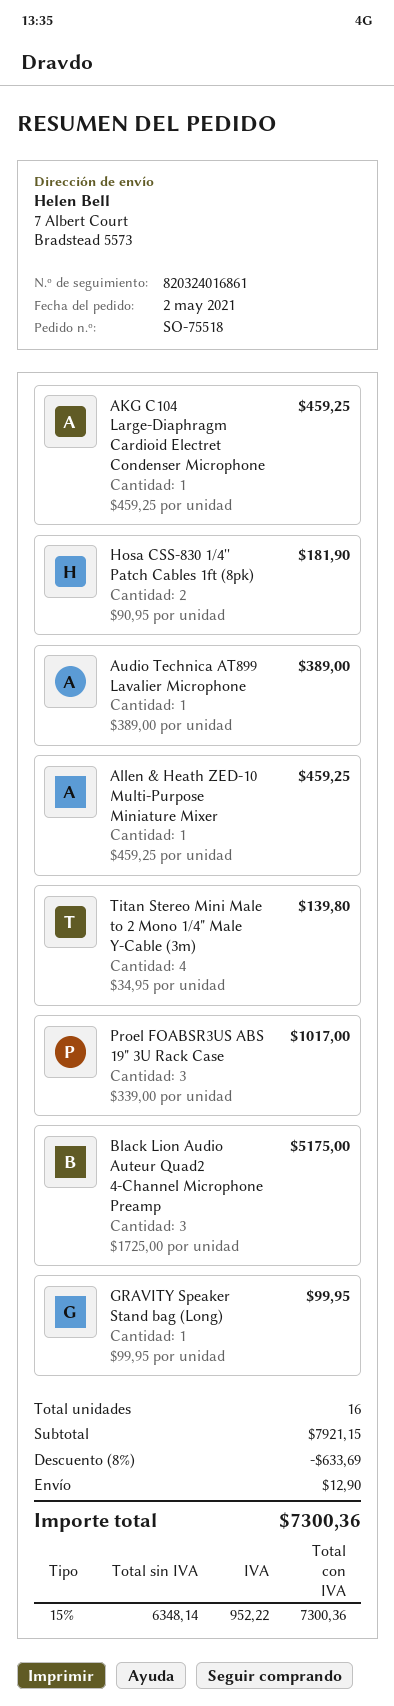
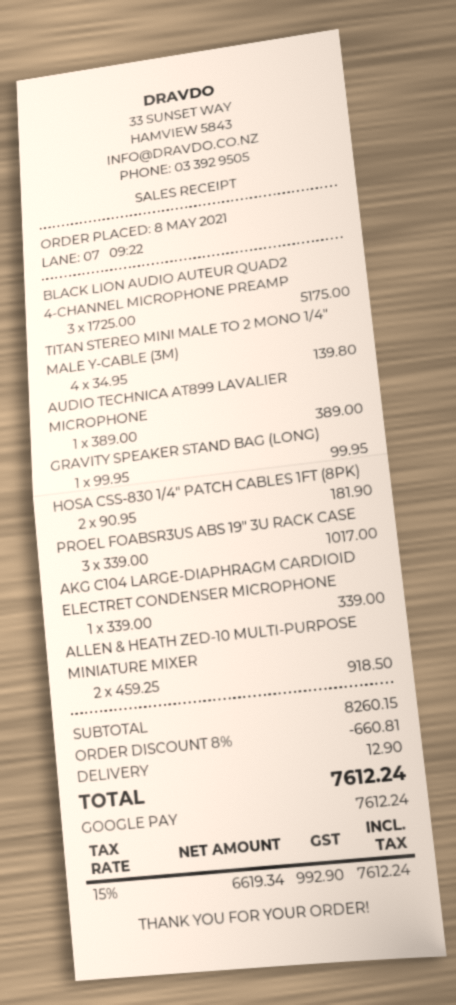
order date: 2021-05-02 -> 2021-05-08
AKG C104 Large-Diaphragm Cardioid Electret Condenser Microphone: 1 x 459.25 = 459.25 -> 1 x 339.00 = 339.00
Allen & Heath ZED-10 Multi-Purpose Miniature Mixer: 1 x 459.25 = 459.25 -> 2 x 459.25 = 918.50
subtotal: 7921.15 -> 8260.15
discount: 8% = 633.69 -> 8% = 660.81
net: 6348.14 -> 6619.34
tax: 15% = 952.22 -> 15% = 992.90
total: 7300.36 -> 7612.24

